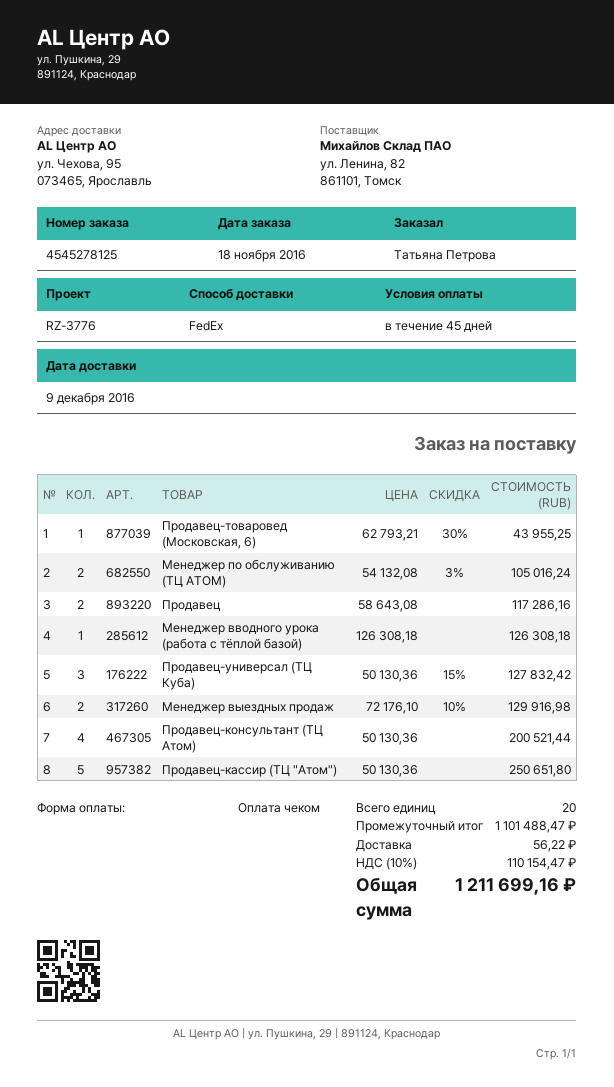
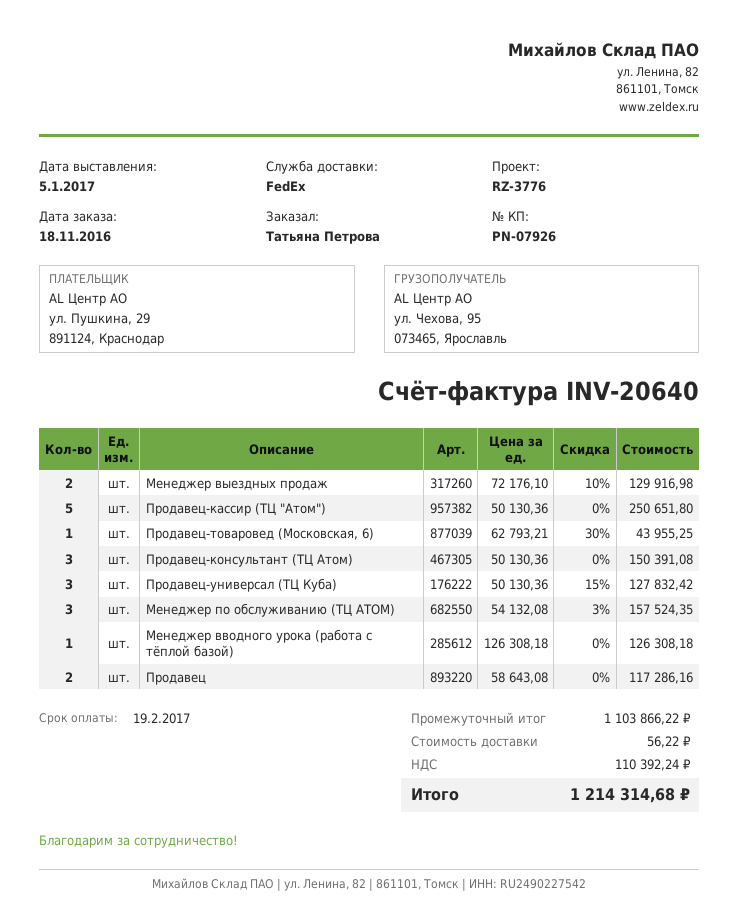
Менеджер по обслуживанию (ТЦ АТОМ): 2 x 54132.08 - 3% = 105016.24 -> 3 x 54132.08 - 3% = 157524.35
Продавец-консультант (ТЦ Атом): 4 x 50130.36 = 200521.44 -> 3 x 50130.36 = 150391.08
subtotal: 1101488.47 -> 1103866.22
tax: 110154.47 -> 110392.24
total: 1211699.16 -> 1214314.68

